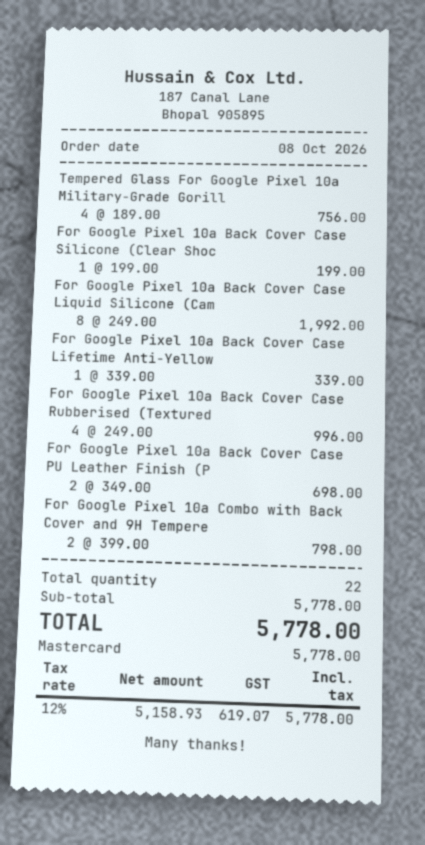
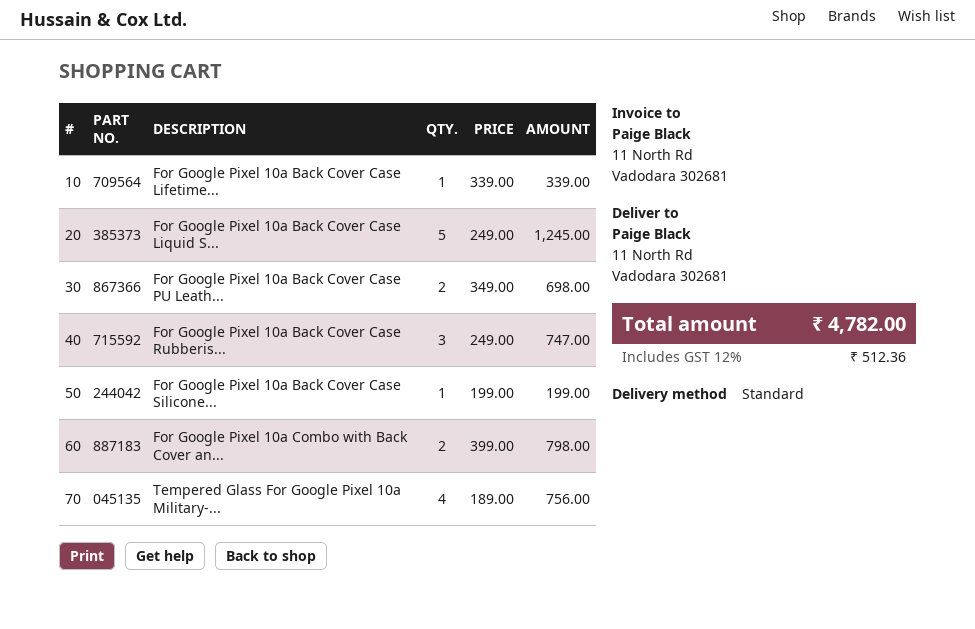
For Google Pixel 10a Back Cover Case Liquid Silicone (Cam: 8 x 249.00 = 1992.00 -> 5 x 249.00 = 1245.00
For Google Pixel 10a Back Cover Case Rubberised (Textured: 4 x 249.00 = 996.00 -> 3 x 249.00 = 747.00
tax: 12% = 619.07 -> 12% = 512.36
total: 5778.00 -> 4782.00

